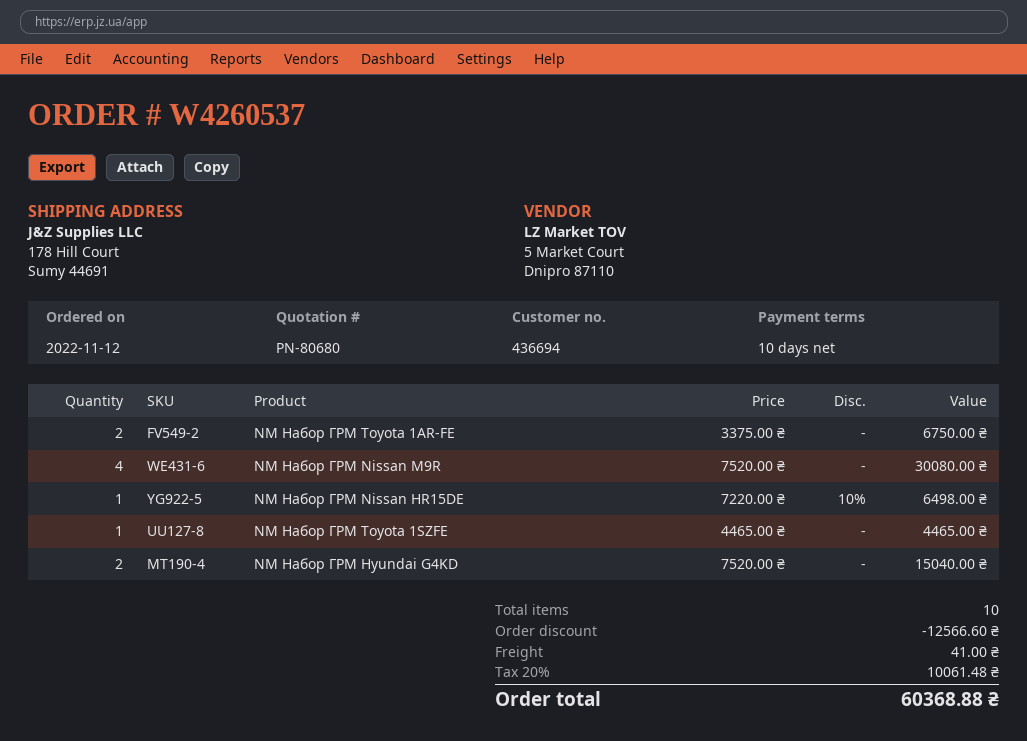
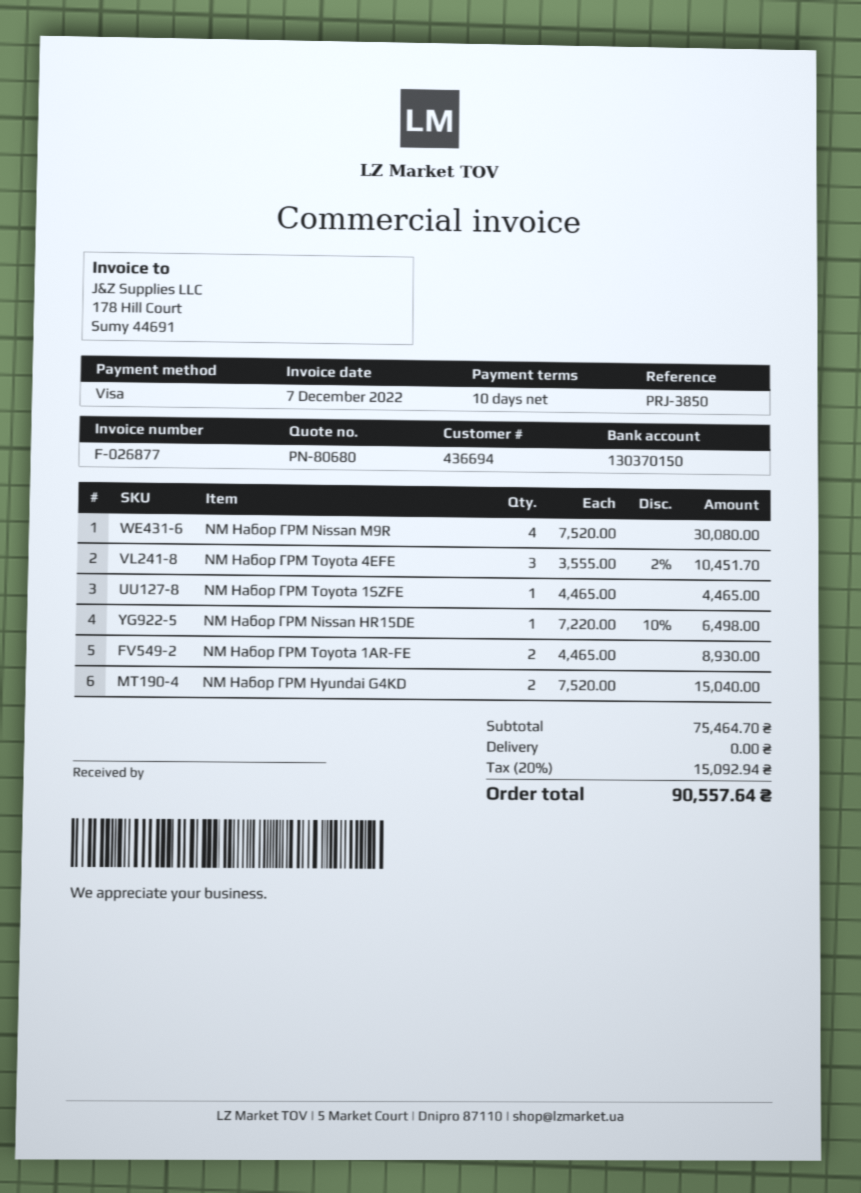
NM Набор ГРМ Toyota 1AR-FE: 2 x 3375.00 = 6750.00 -> 2 x 4465.00 = 8930.00
NM Набор ГРМ Toyota 4EFE: none -> 3 x 3555.00 - 2% = 10451.70
discount: 12566.60 -> none
shipping: 41.00 -> 0.00
tax: 20% = 10061.48 -> 20% = 15092.94
total: 60368.88 -> 90557.64

